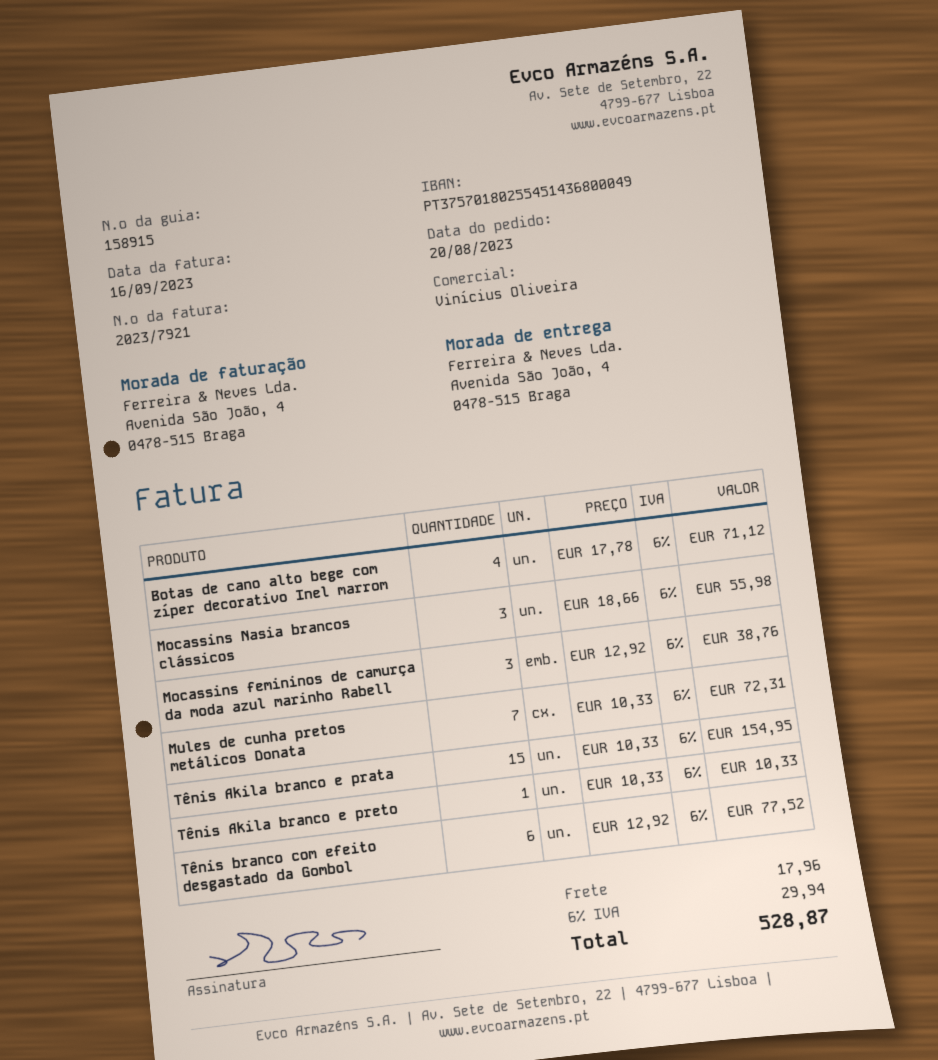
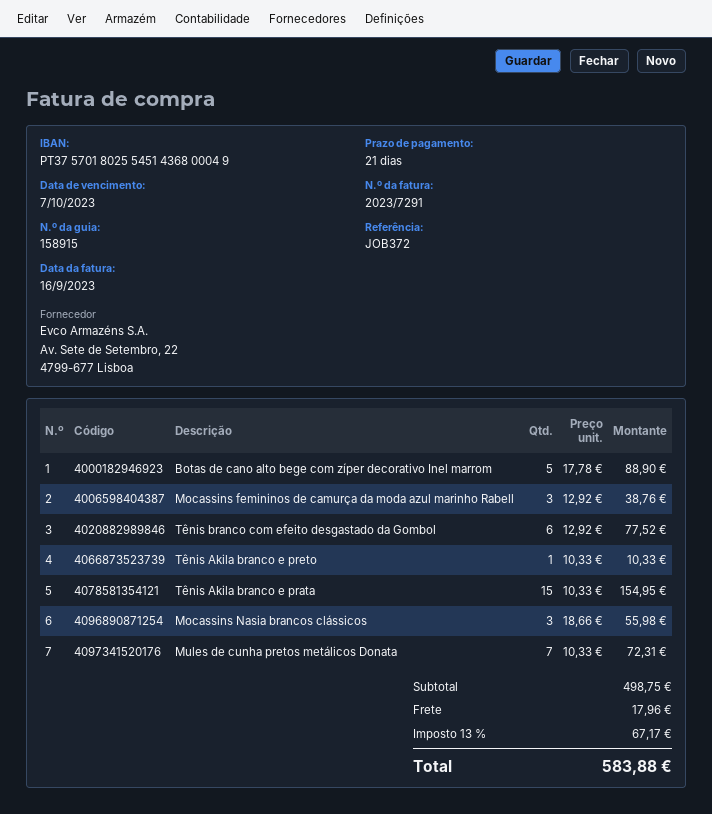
invoice number: 2023/7921 -> 2023/7291
Botas de cano alto bege com zíper decorativo Inel marrom: 4 x 17.78 = 71.12 -> 5 x 17.78 = 88.90
tax: 6% = 29.94 -> 13% = 67.17
total: 528.87 -> 583.88

